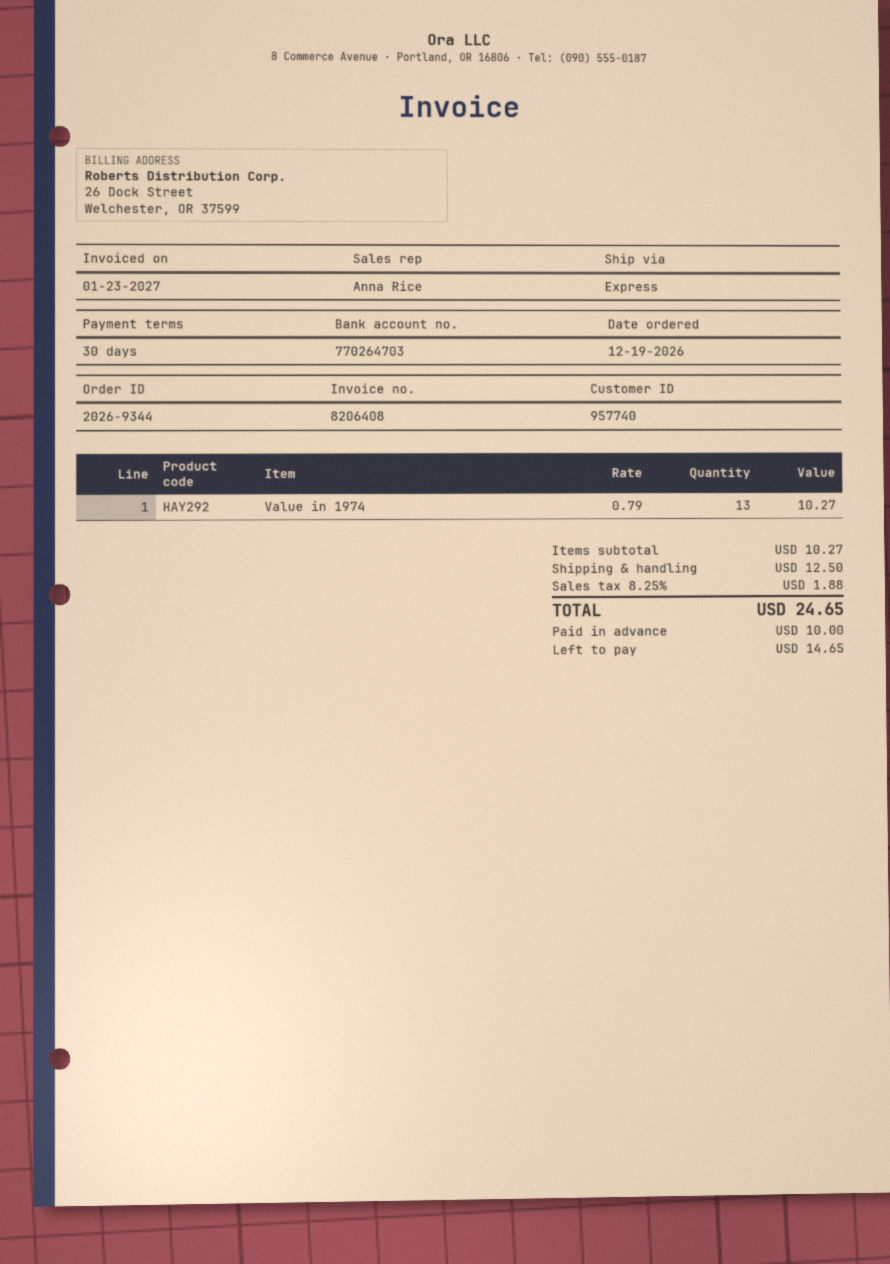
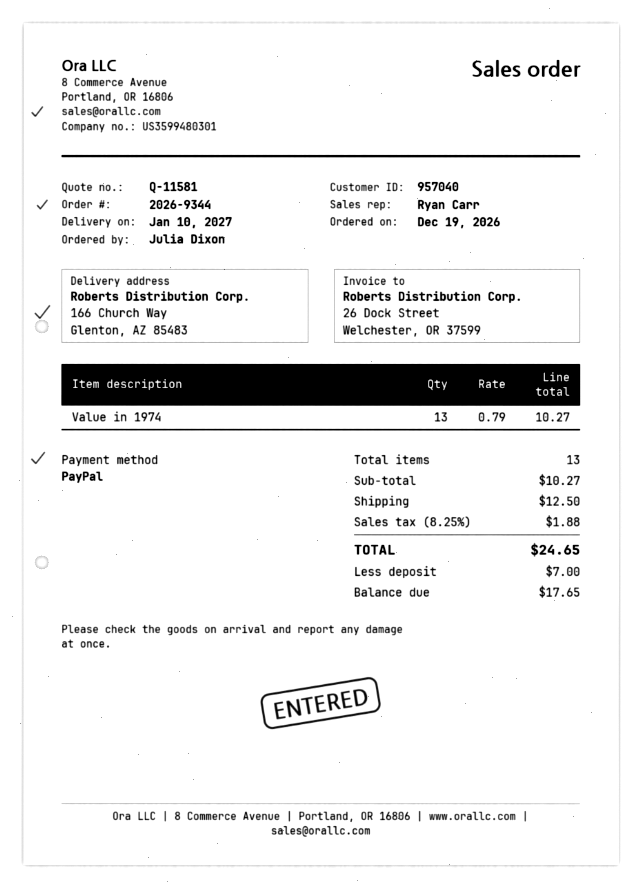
customer number: 957740 -> 957040
sales rep: Anna Rice -> Ryan Carr
deposit: 10.00 -> 7.00
balance: 14.65 -> 17.65

